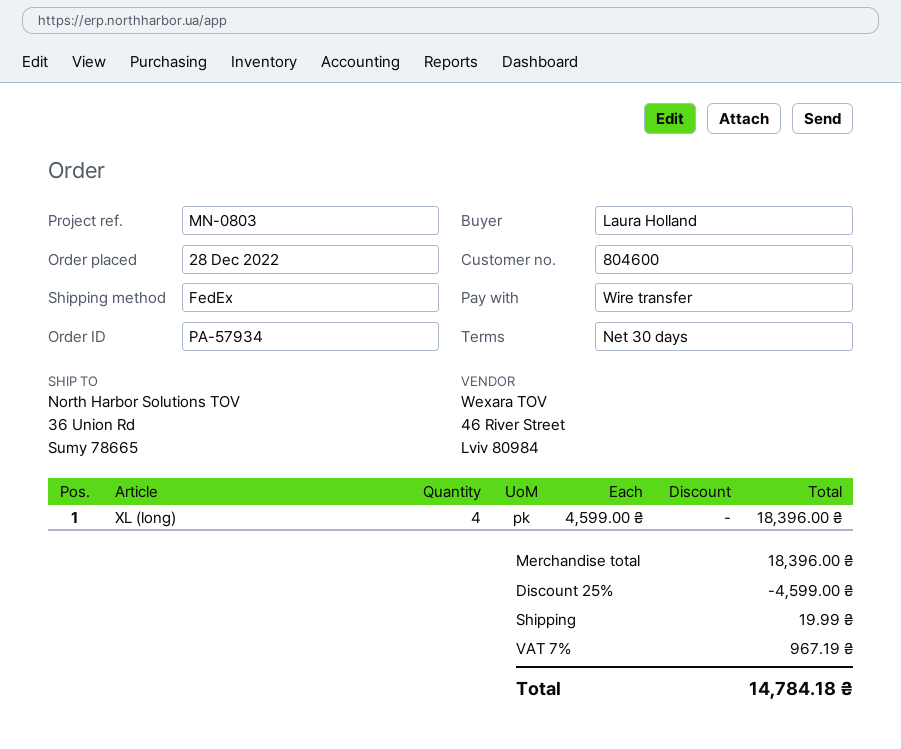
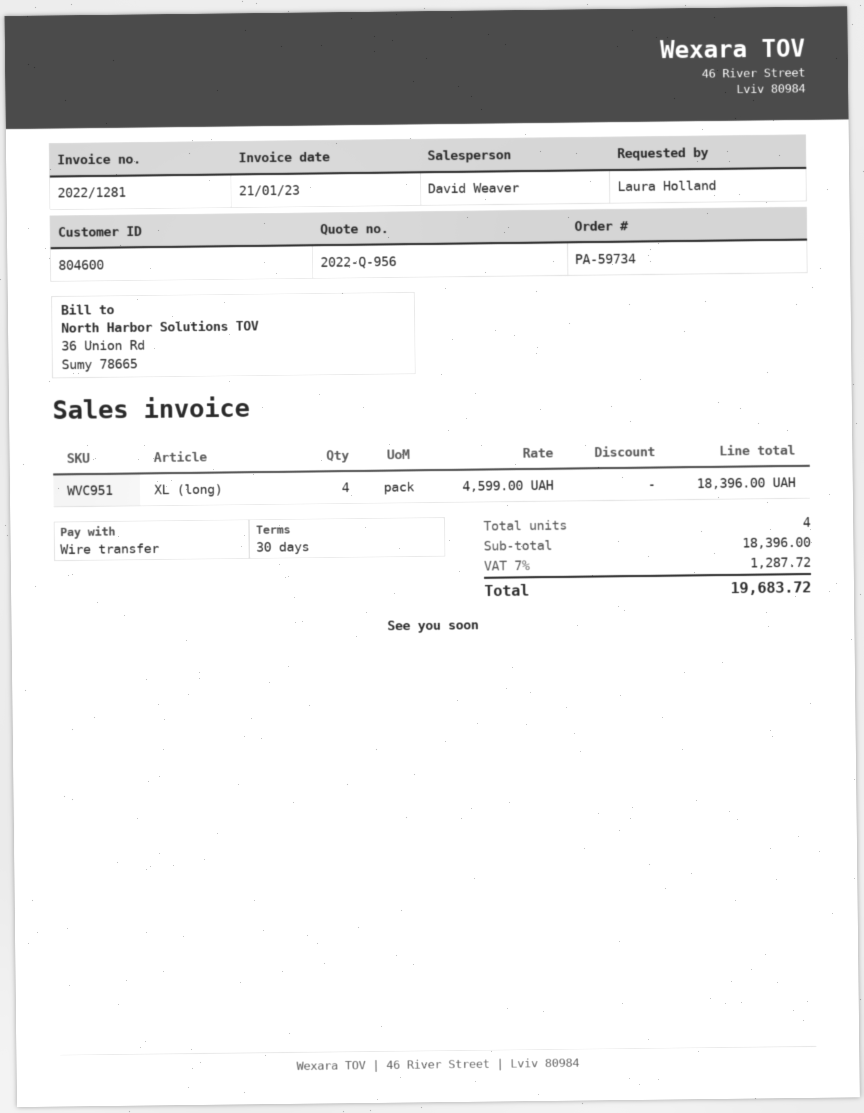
order number: PA-57934 -> PA-59734
discount: 25% = 4599.00 -> none
shipping: 19.99 -> none
tax: 7% = 967.19 -> 7% = 1287.72
total: 14784.18 -> 19683.72

